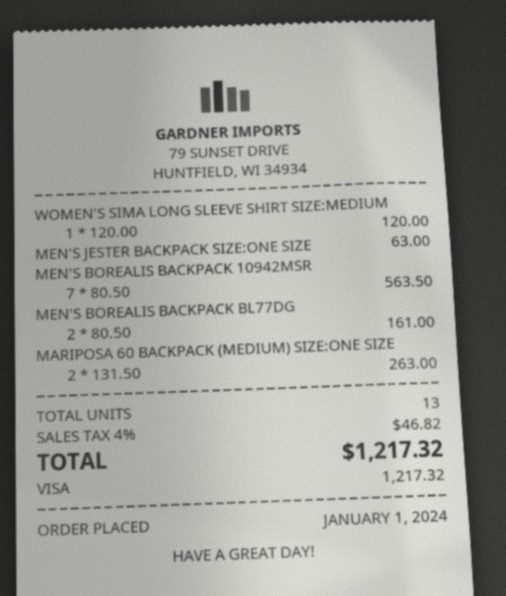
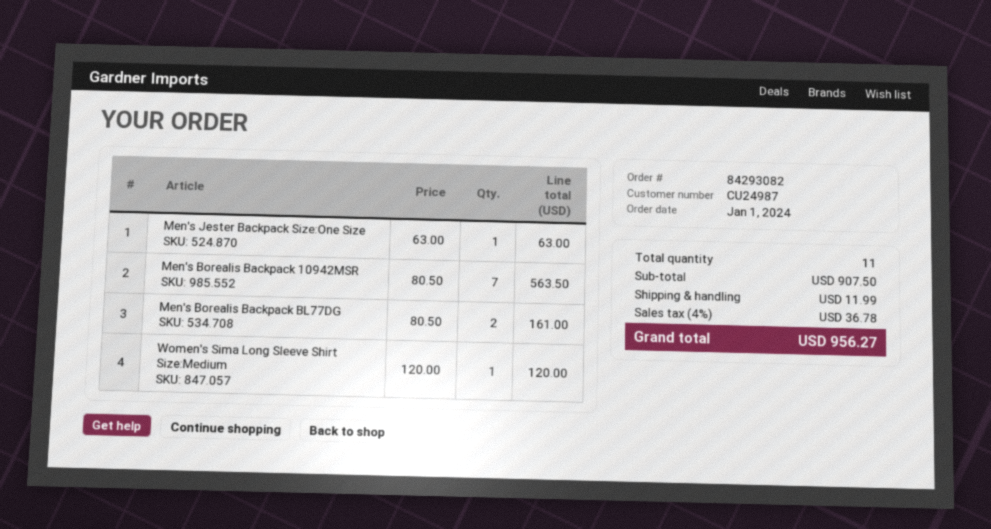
MARIPOSA 60 BACKPACK (MEDIUM) SIZE:ONE SIZE: 2 x 131.50 = 263.00 -> none
total quantity: 13 -> 11
shipping: none -> 11.99
tax: 4% = 46.82 -> 4% = 36.78
total: 1217.32 -> 956.27

